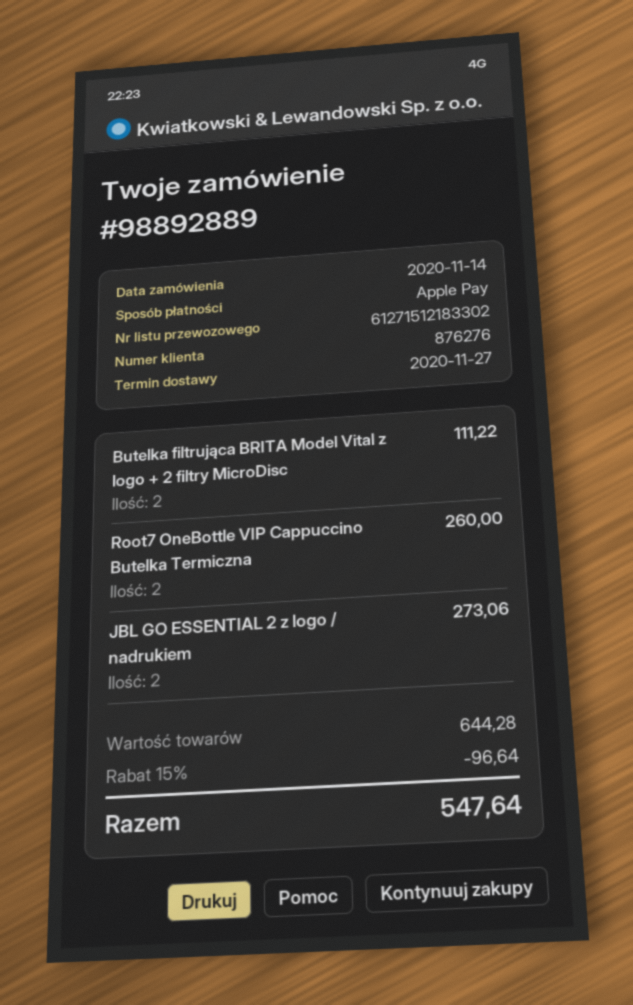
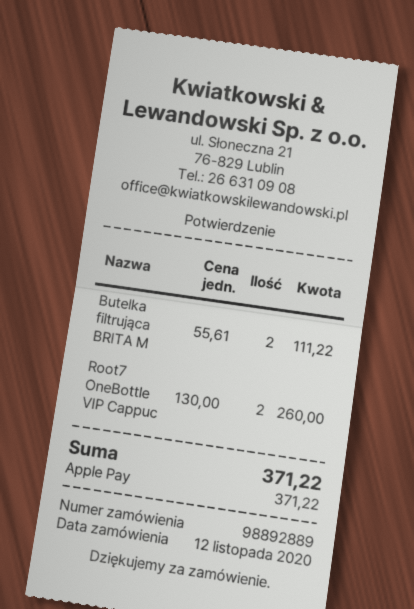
order date: 2020-11-14 -> 2020-11-12
JBL GO ESSENTIAL 2 z logo / nadrukiem: 2 for 273.06 -> none
discount: 15% = 96.64 -> none
total: 547.64 -> 371.22

